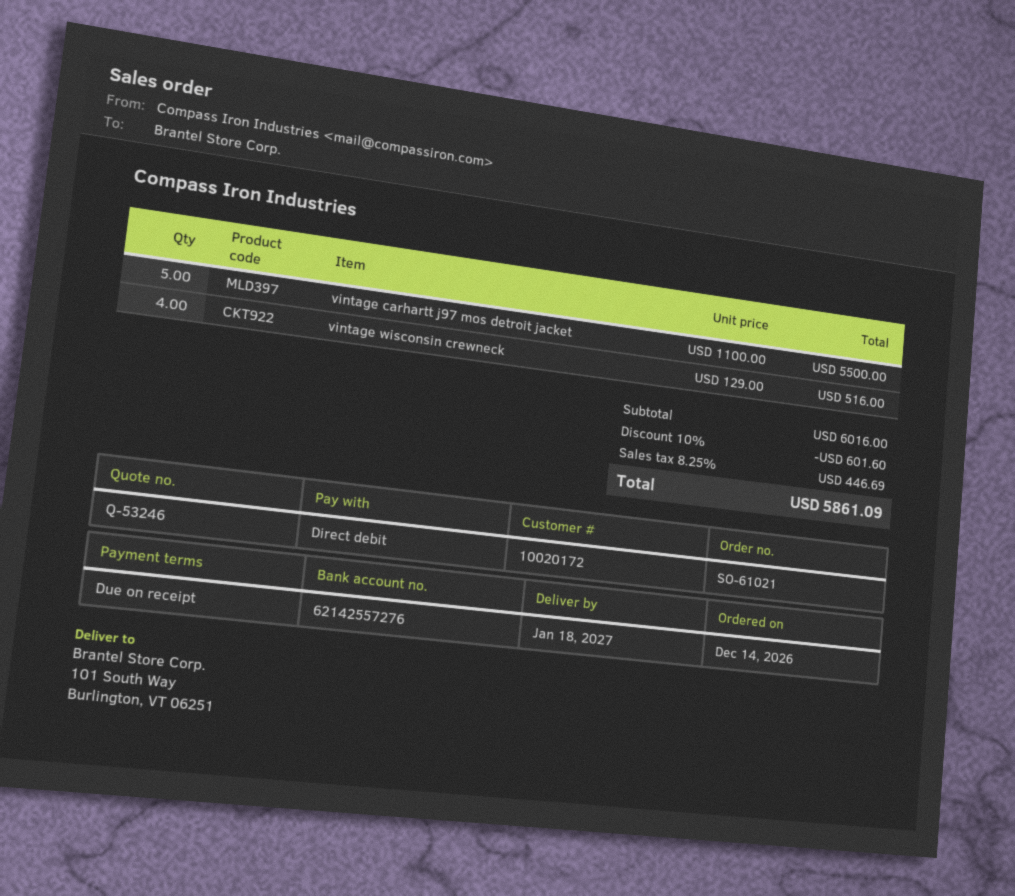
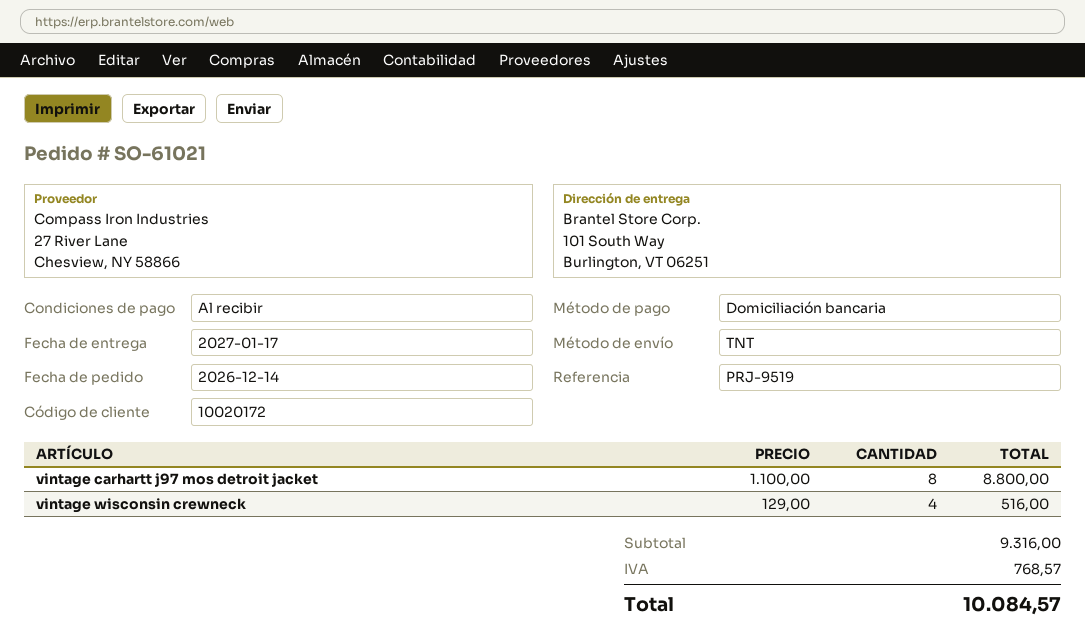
delivery date: 2027-01-18 -> 2027-01-17
vintage carhartt j97 mos detroit jacket: 5 x 1100.00 = 5500.00 -> 8 x 1100.00 = 8800.00
subtotal: 6016.00 -> 9316.00
discount: 10% = 601.60 -> none
tax: 446.69 -> 768.57
total: 5861.09 -> 10084.57

